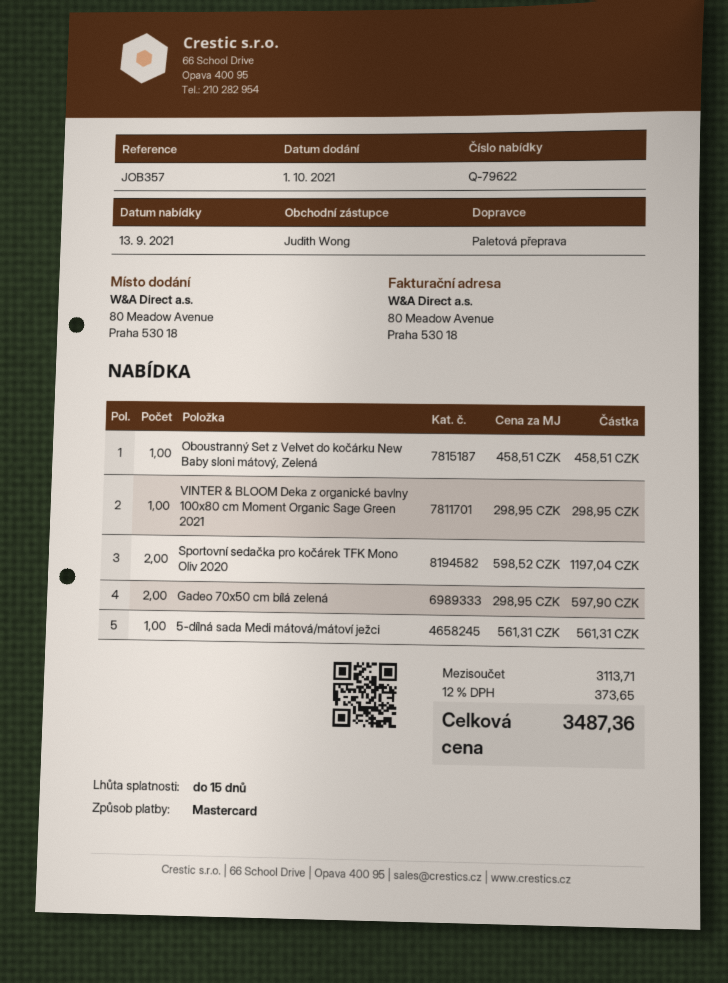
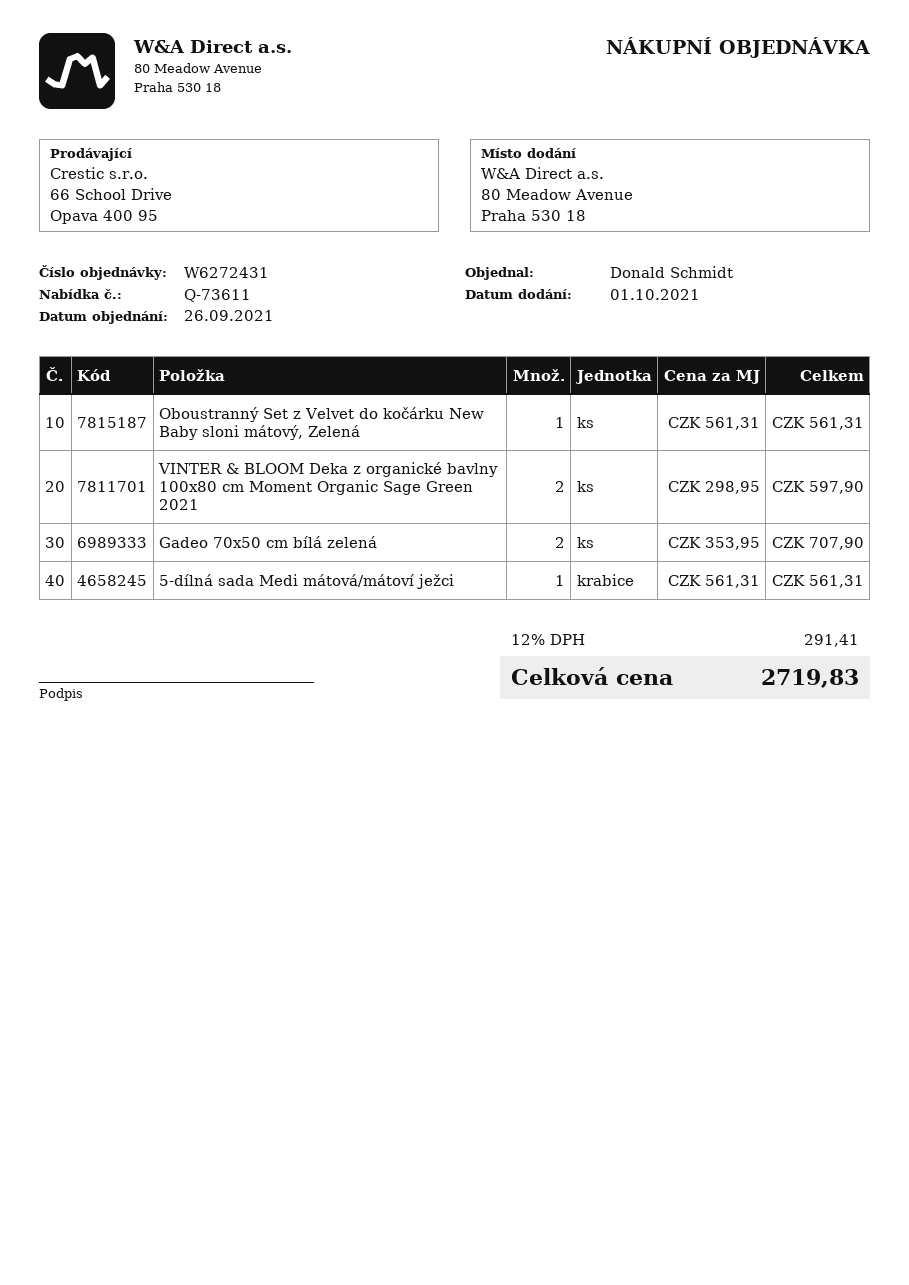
quote number: Q-79622 -> Q-73611
Oboustranný Set z Velvet do kočárku New Baby sloni mátový, Zelená: 1 x 458.51 = 458.51 -> 1 x 561.31 = 561.31
VINTER & BLOOM Deka z organické bavlny 100x80 cm Moment Organic Sage Green 2021: 1 x 298.95 = 298.95 -> 2 x 298.95 = 597.90
Sportovní sedačka pro kočárek TFK Mono Oliv 2020: 2 x 598.52 = 1197.04 -> none
Gadeo 70x50 cm bílá zelená: 2 x 298.95 = 597.90 -> 2 x 353.95 = 707.90
tax: 12% = 373.65 -> 12% = 291.41
total: 3487.36 -> 2719.83

